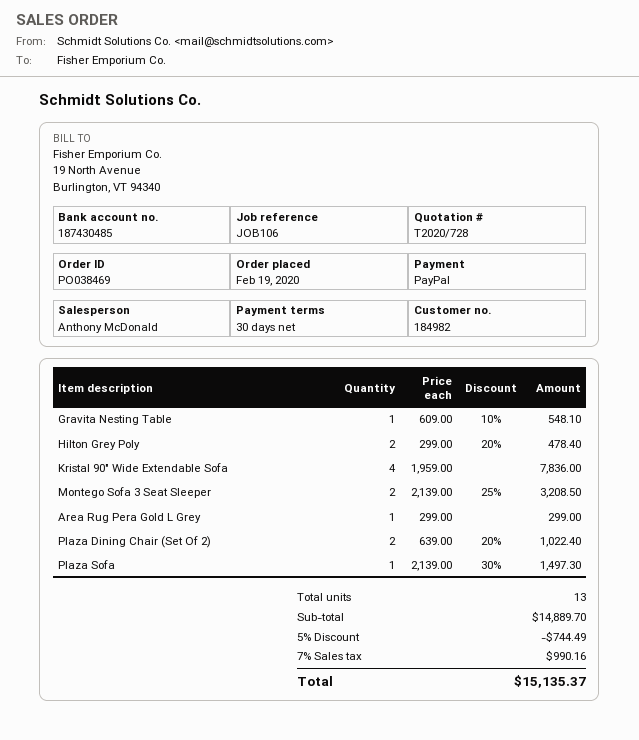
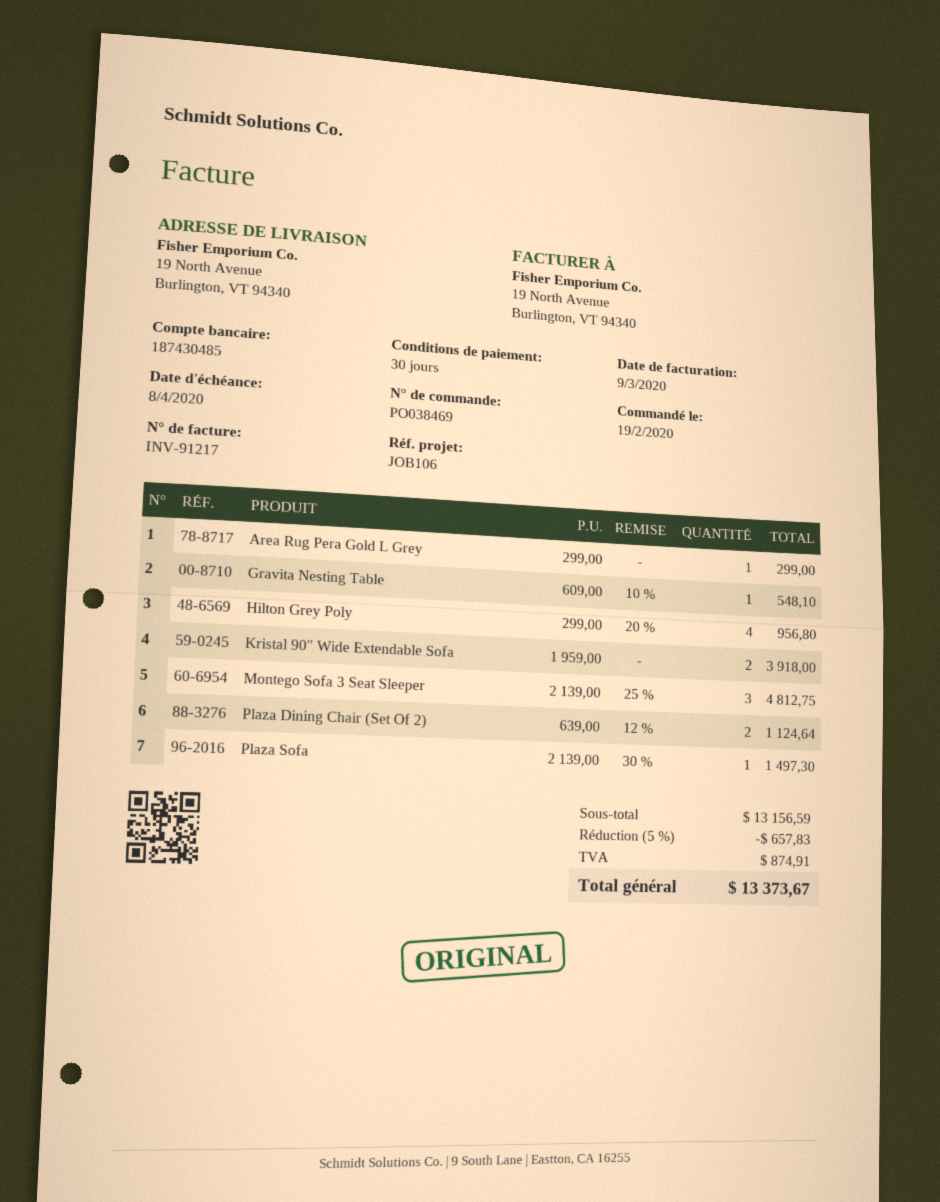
Hilton Grey Poly: 2 x 299.00 - 20% = 478.40 -> 4 x 299.00 - 20% = 956.80
Kristal 90″ Wide Extendable Sofa: 4 x 1959.00 = 7836.00 -> 2 x 1959.00 = 3918.00
Montego Sofa 3 Seat Sleeper: 2 x 2139.00 - 25% = 3208.50 -> 3 x 2139.00 - 25% = 4812.75
Plaza Dining Chair (Set Of 2): 2 x 639.00 - 20% = 1022.40 -> 2 x 639.00 - 12% = 1124.64
subtotal: 14889.70 -> 13156.59
discount: 5% = 744.49 -> 5% = 657.83
tax: 990.16 -> 874.91
total: 15135.37 -> 13373.67

